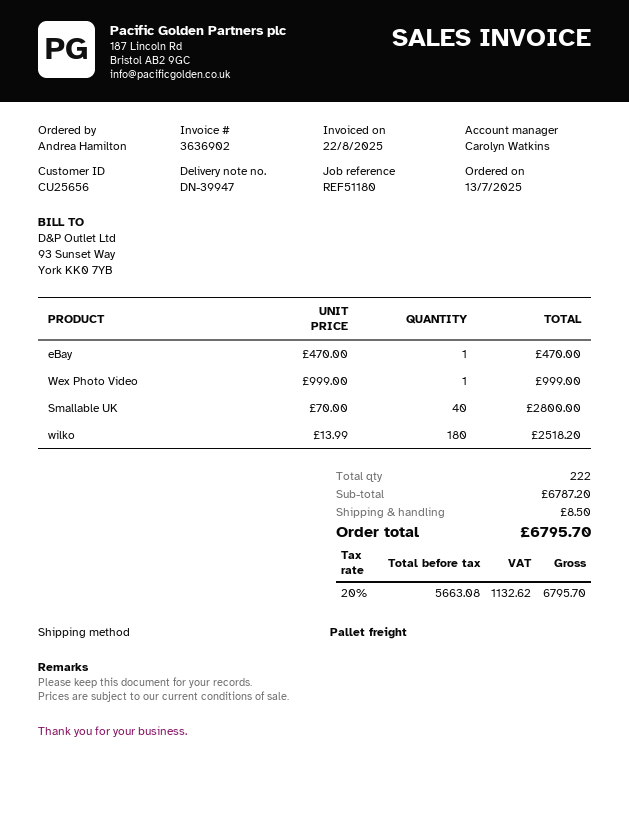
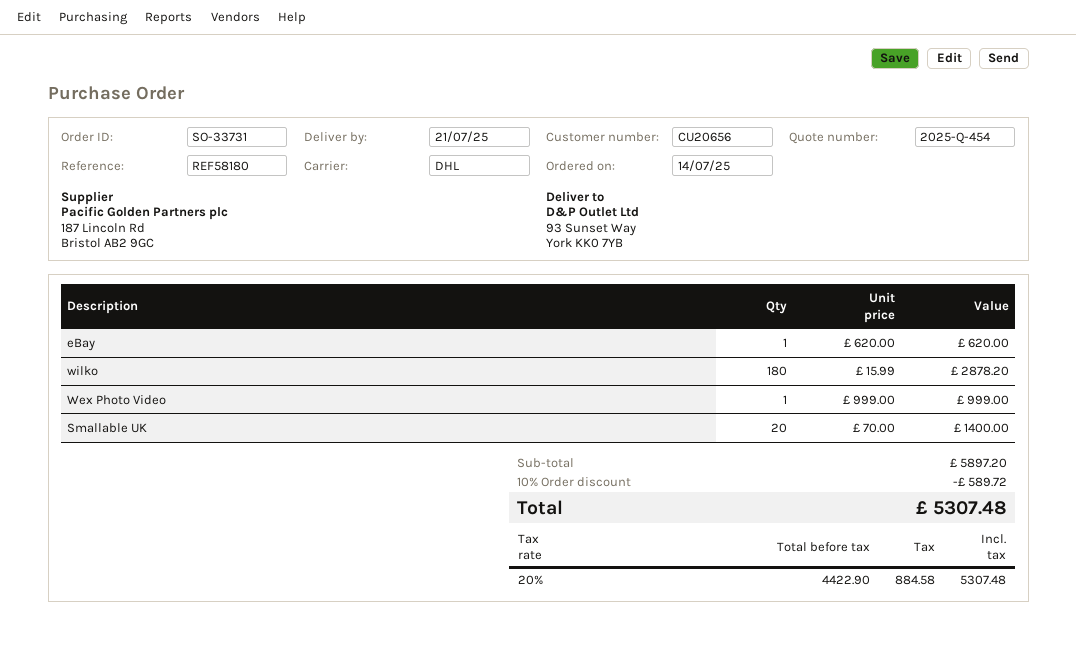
order date: 2025-07-13 -> 2025-07-14
customer number: CU25656 -> CU20656
reference: REF51180 -> REF58180
shipping method: pallet freight -> DHL
eBay: 1 x 470.00 = 470.00 -> 1 x 620.00 = 620.00
Smallable UK: 40 x 70.00 = 2800.00 -> 20 x 70.00 = 1400.00
wilko: 180 x 13.99 = 2518.20 -> 180 x 15.99 = 2878.20
subtotal: 6787.20 -> 5897.20
discount: none -> 10% = 589.72
shipping: 8.50 -> none
net: 5663.08 -> 4422.90
tax: 20% = 1132.62 -> 20% = 884.58
total: 6795.70 -> 5307.48

